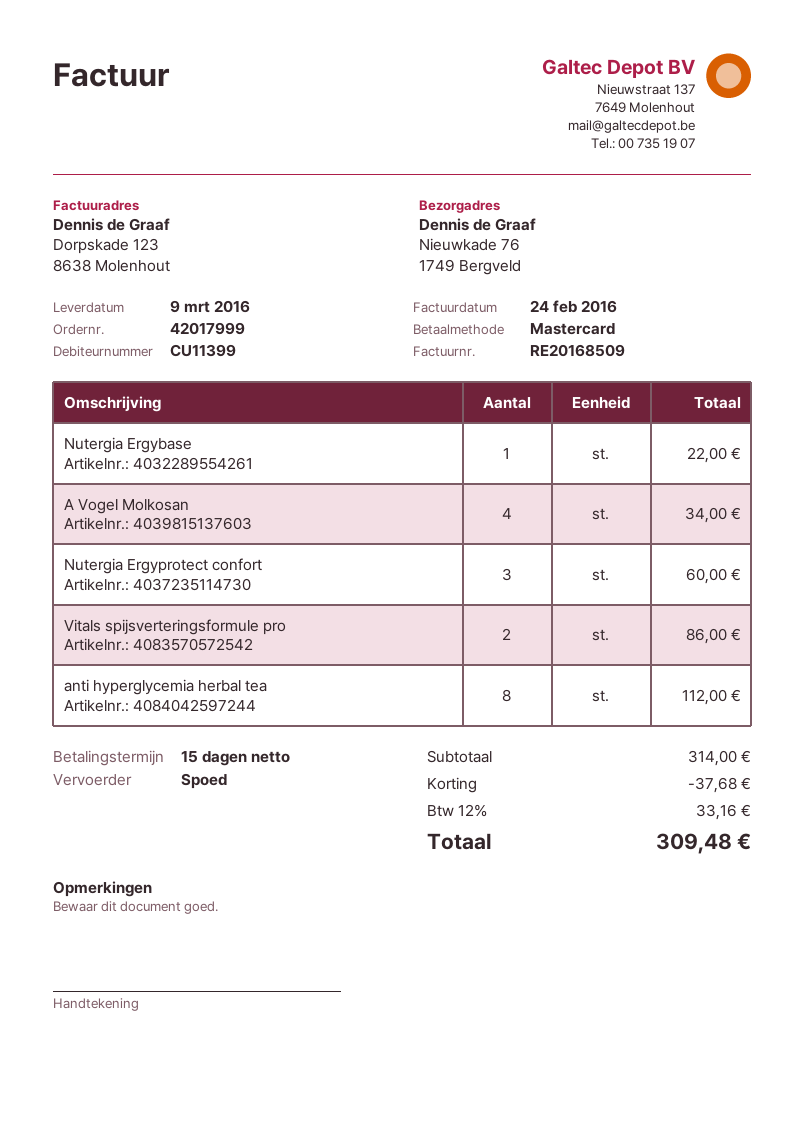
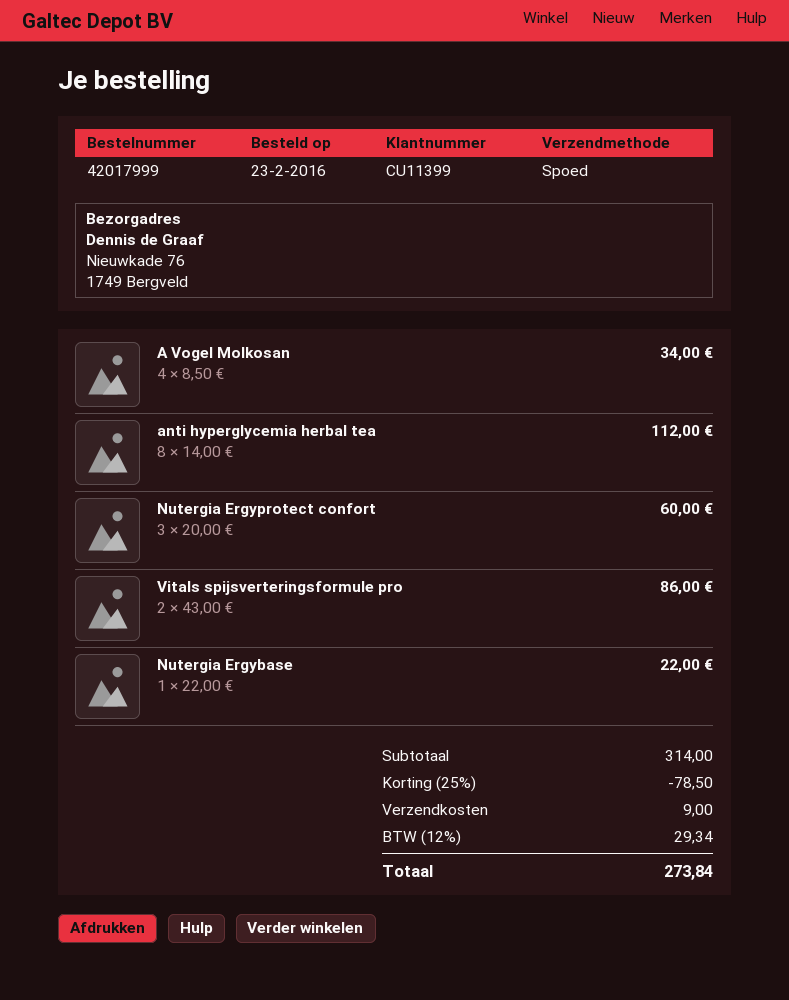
discount: 37.68 -> 78.50
shipping: none -> 9.00
tax: 12% = 33.16 -> 12% = 29.34
total: 309.48 -> 273.84

